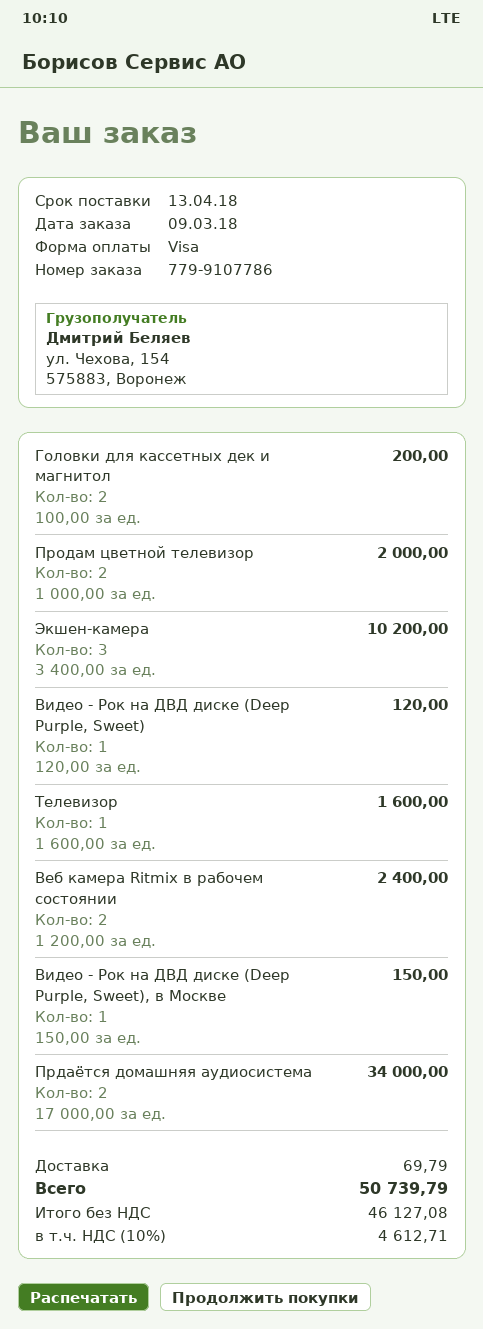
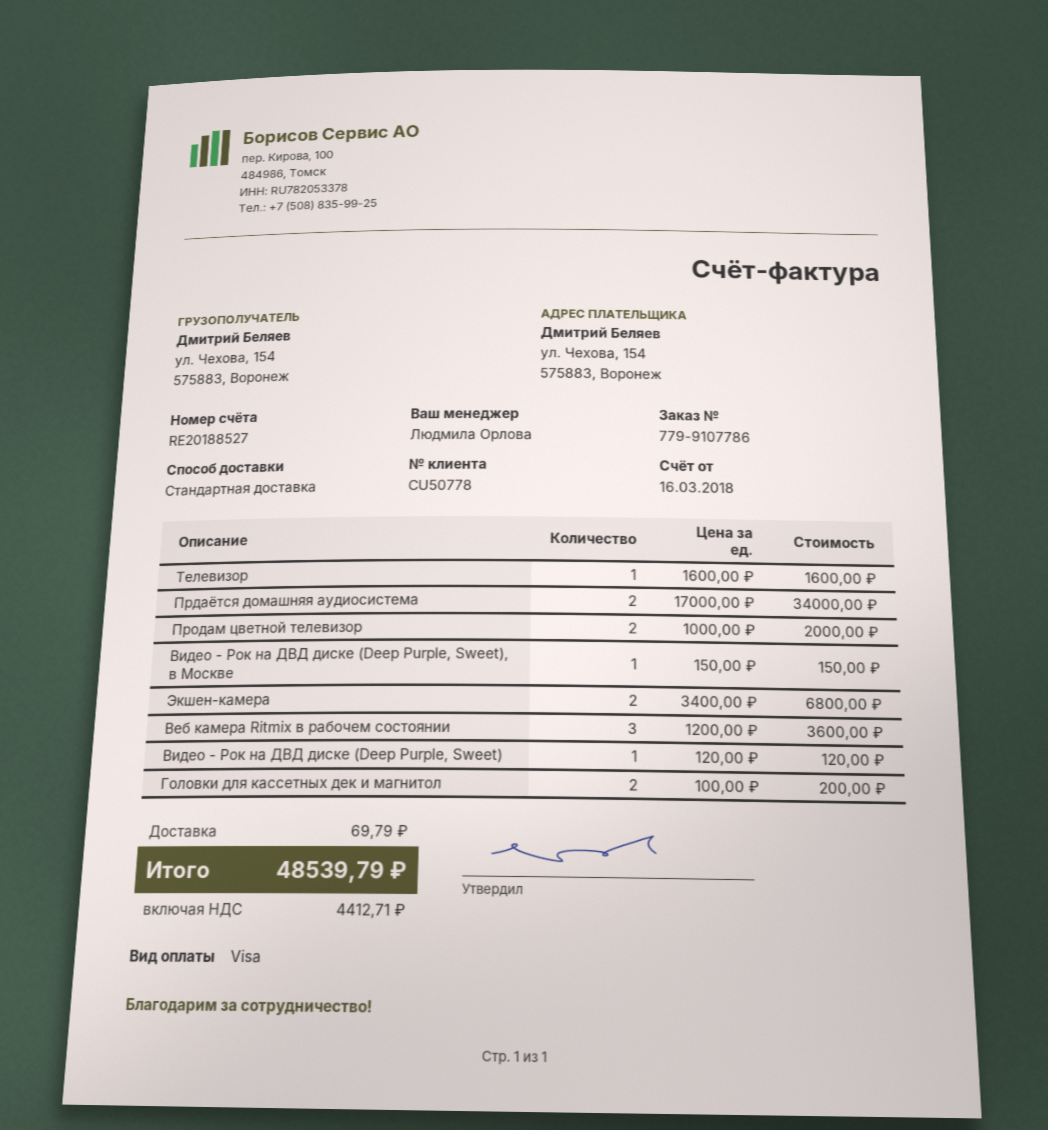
Экшен-камера: 3 x 3400.00 = 10200.00 -> 2 x 3400.00 = 6800.00
Веб камера Ritmix в рабочем состоянии: 2 x 1200.00 = 2400.00 -> 3 x 1200.00 = 3600.00
tax: 4612.71 -> 4412.71
total: 50739.79 -> 48539.79

